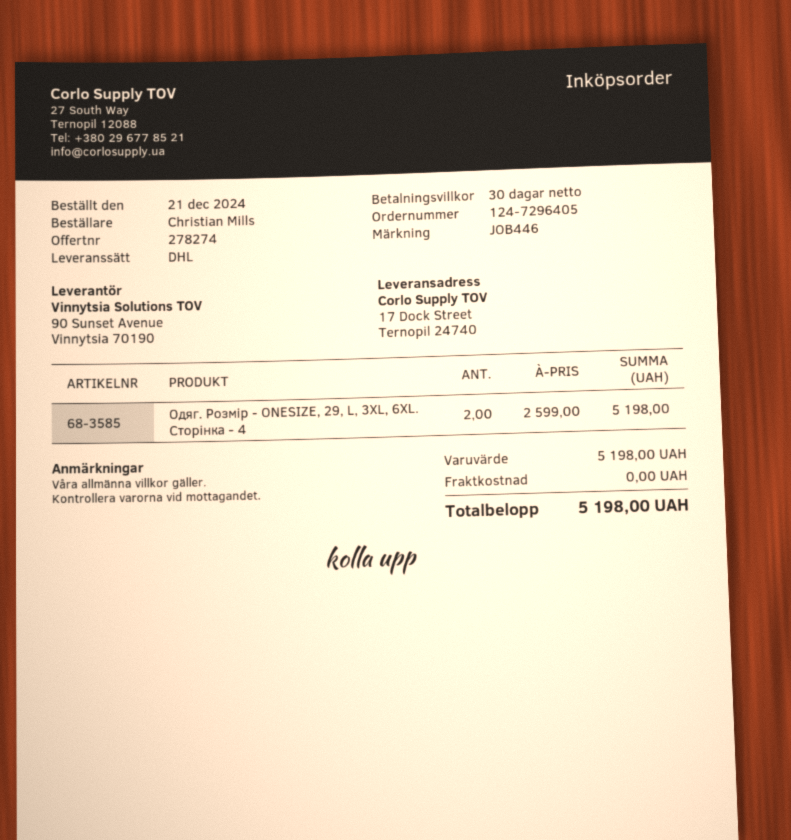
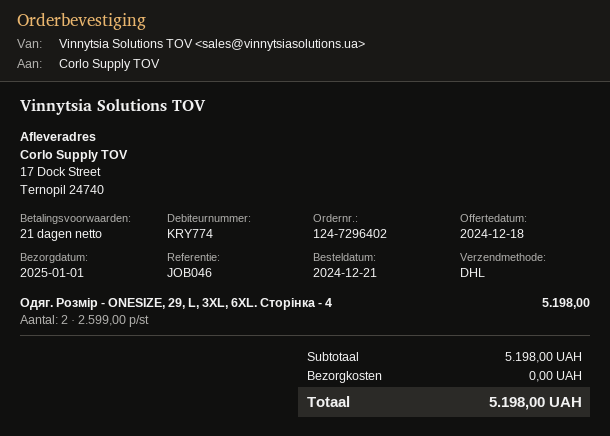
order number: 124-7296405 -> 124-7296402
payment terms: 30 days -> 21 days
reference: JOB446 -> JOB046

